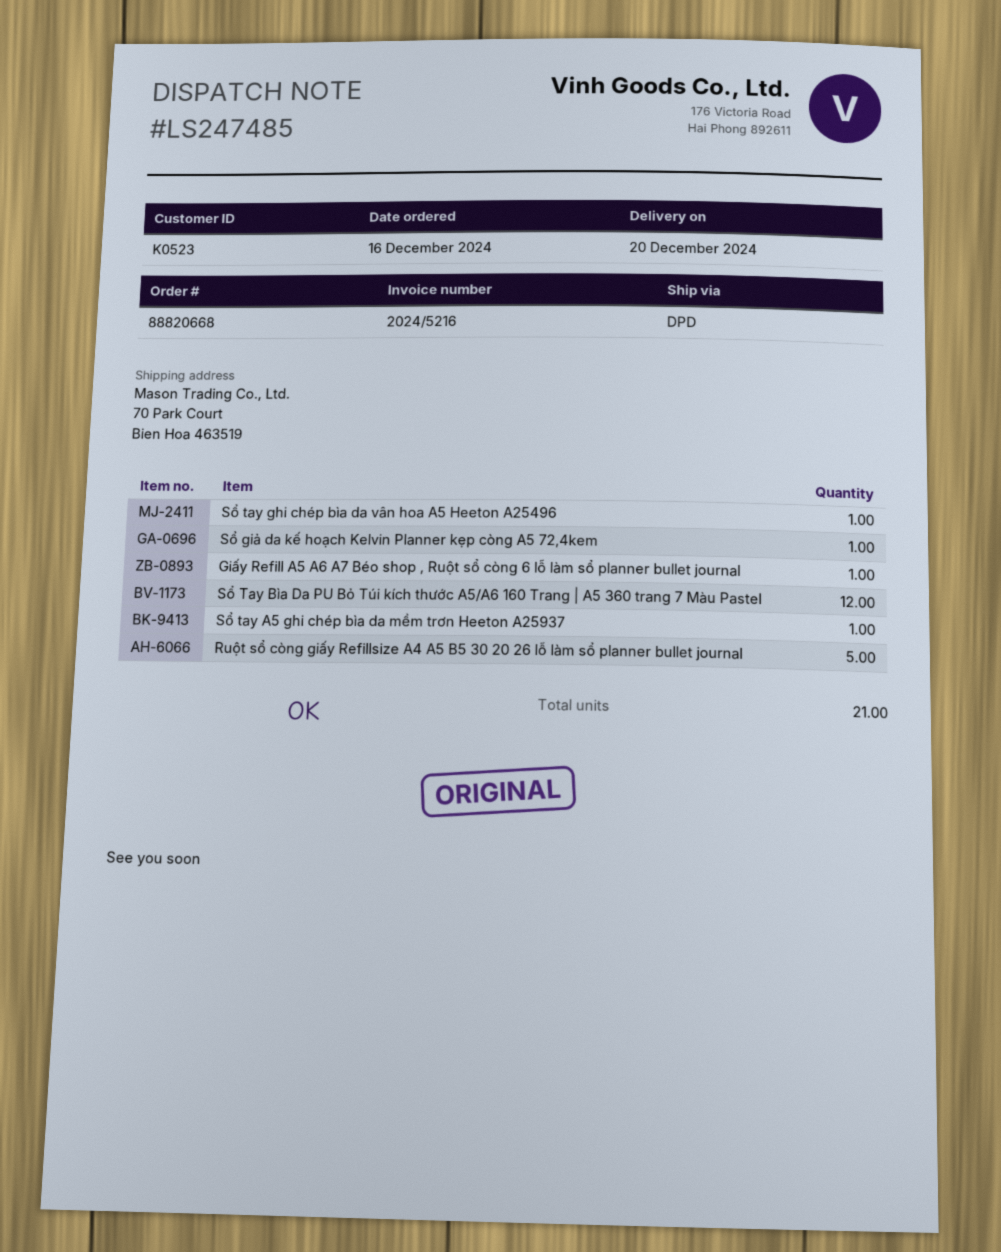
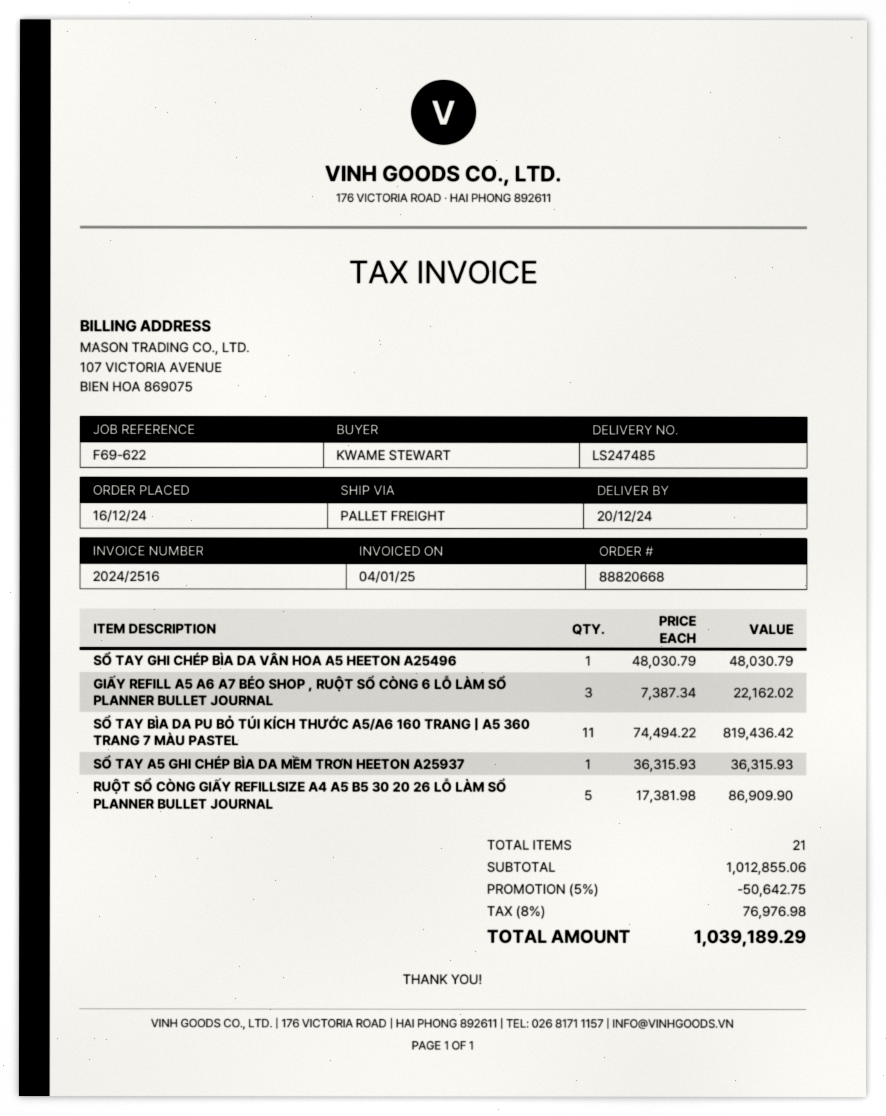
invoice number: 2024/5216 -> 2024/2516
shipping method: DPD -> pallet freight
Sổ giả da kế hoạch Kelvin Planner kẹp còng A5 72,4kem: 1 -> none
Giấy Refill A5 A6 A7 Béo shop , Ruột sổ còng 6 lỗ làm sổ planner bullet journal: 1 -> 3
Sổ Tay Bìa Da PU Bỏ Túi kích thước A5/A6 160 Trang | A5 360 trang 7 Màu Pastel: 12 -> 11

